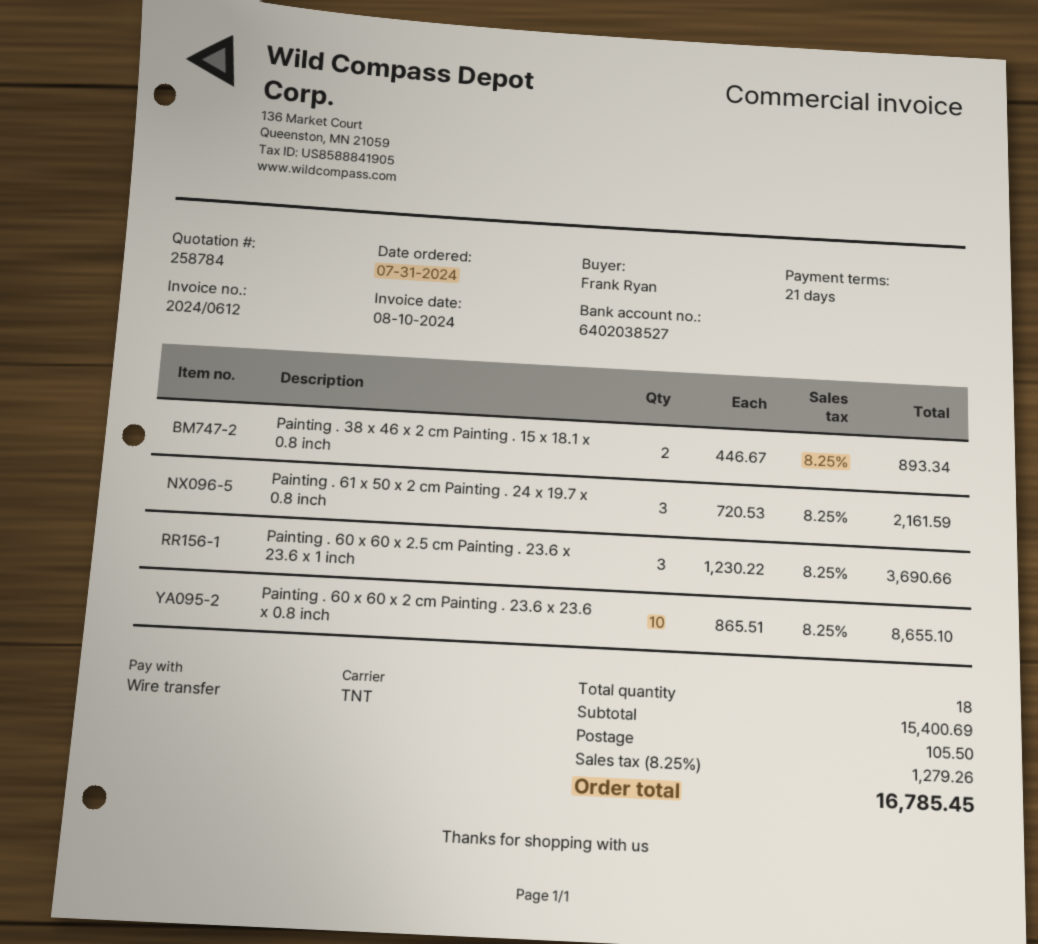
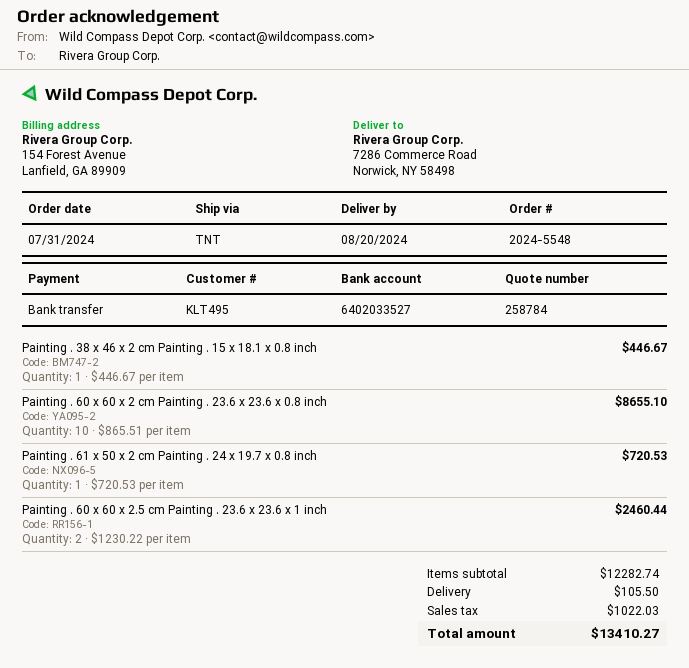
bank account: 6402038527 -> 6402033527
Painting . 38 x 46 x 2 cm Painting . 15 x 18.1 x 0.8 inch: 2 x 446.67 = 893.34 -> 1 x 446.67 = 446.67
Painting . 61 x 50 x 2 cm Painting . 24 x 19.7 x 0.8 inch: 3 x 720.53 = 2161.59 -> 1 x 720.53 = 720.53
Painting . 60 x 60 x 2.5 cm Painting . 23.6 x 23.6 x 1 inch: 3 x 1230.22 = 3690.66 -> 2 x 1230.22 = 2460.44
subtotal: 15400.69 -> 12282.74
tax: 1279.26 -> 1022.03
total: 16785.45 -> 13410.27

